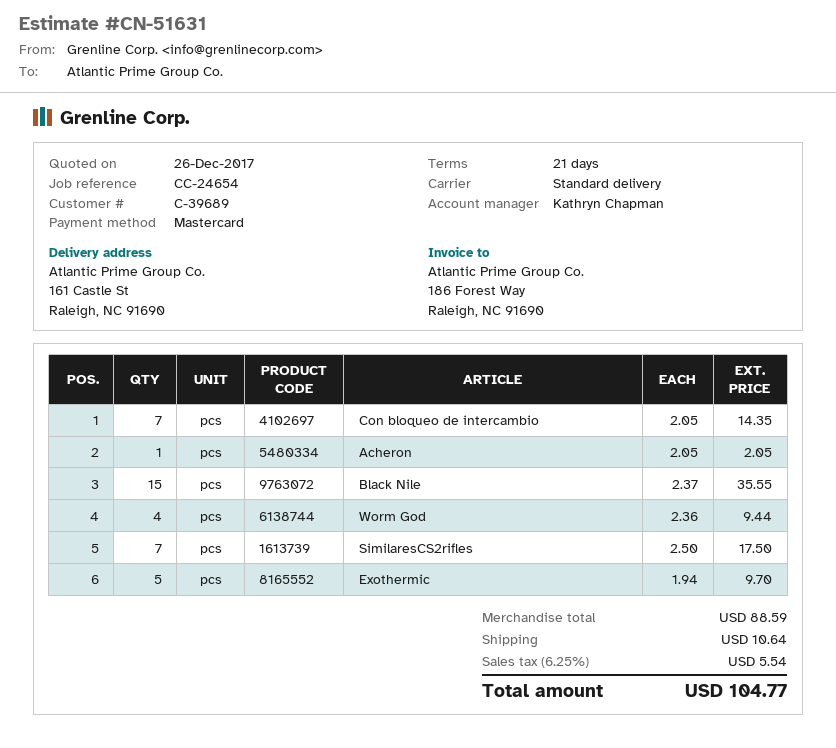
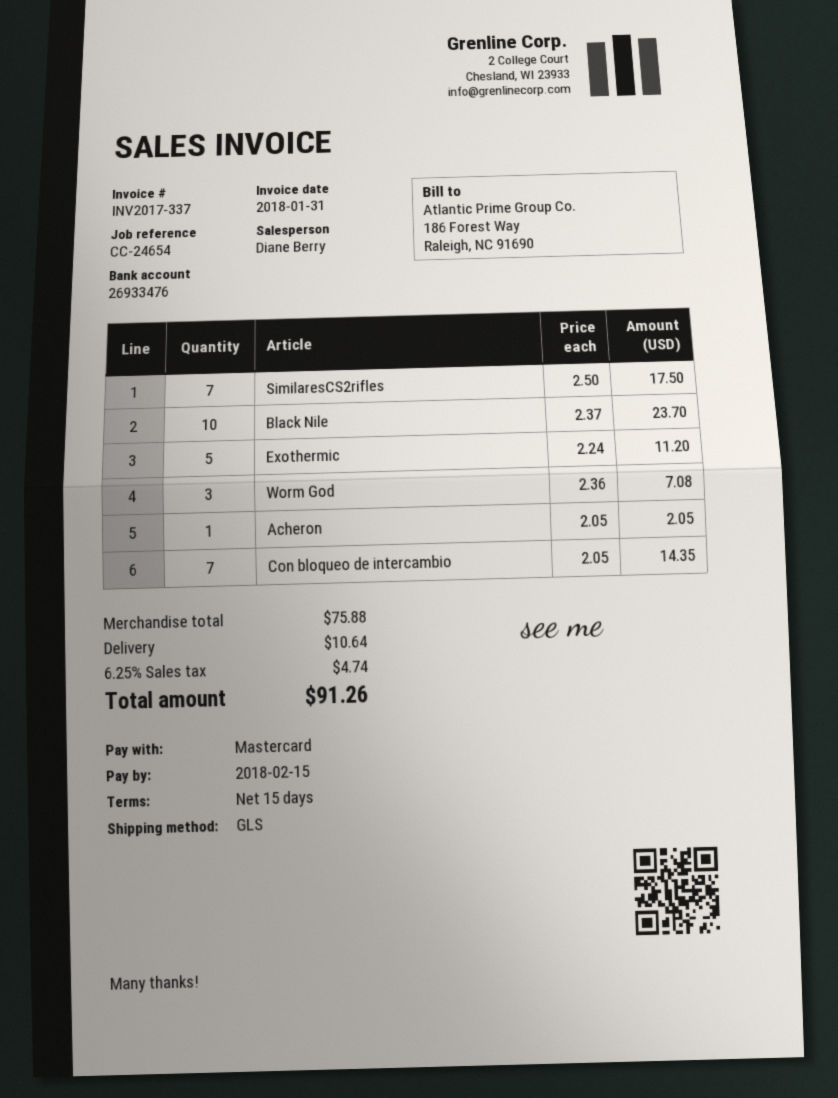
payment terms: 21 days -> 15 days
sales rep: Kathryn Chapman -> Diane Berry
shipping method: standard -> GLS
Black Nile: 15 x 2.37 = 35.55 -> 10 x 2.37 = 23.70
Worm God: 4 x 2.36 = 9.44 -> 3 x 2.36 = 7.08
Exothermic: 5 x 1.94 = 9.70 -> 5 x 2.24 = 11.20
subtotal: 88.59 -> 75.88
tax: 6.25% = 5.54 -> 6.25% = 4.74
total: 104.77 -> 91.26

